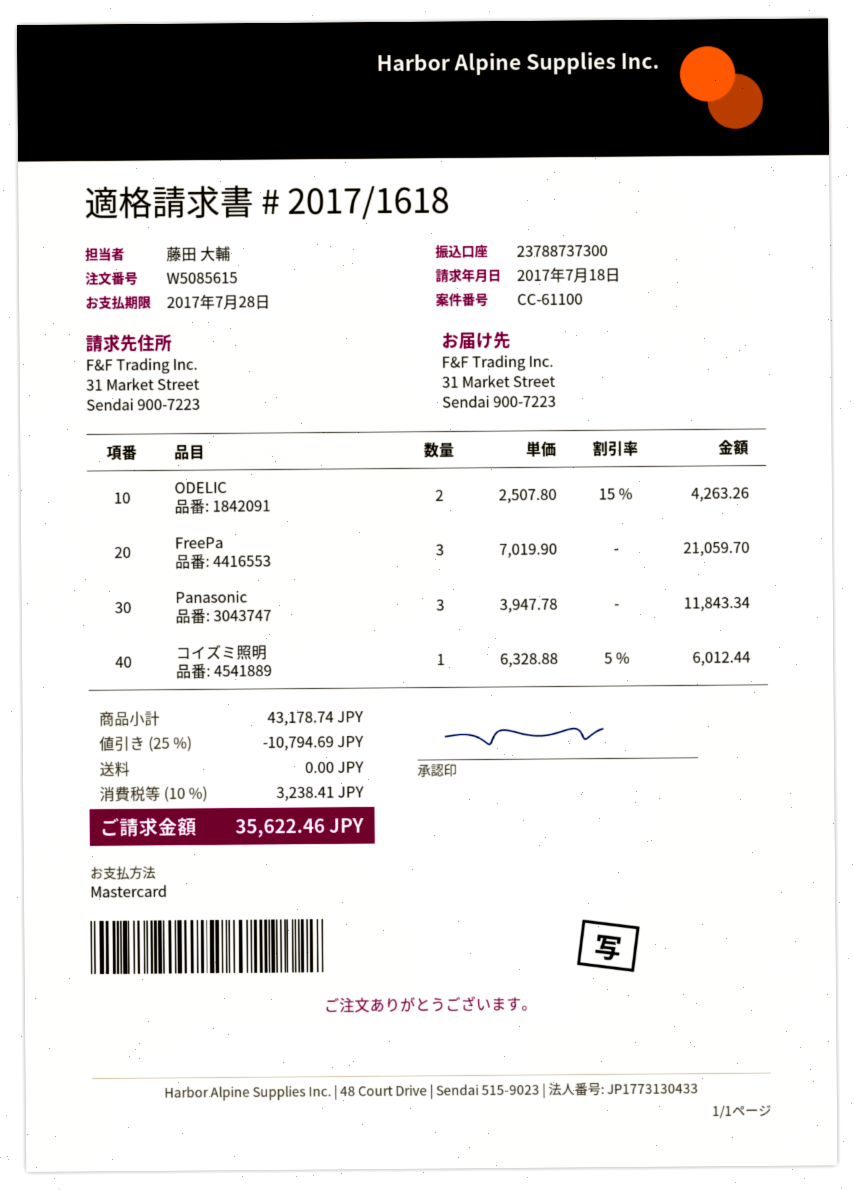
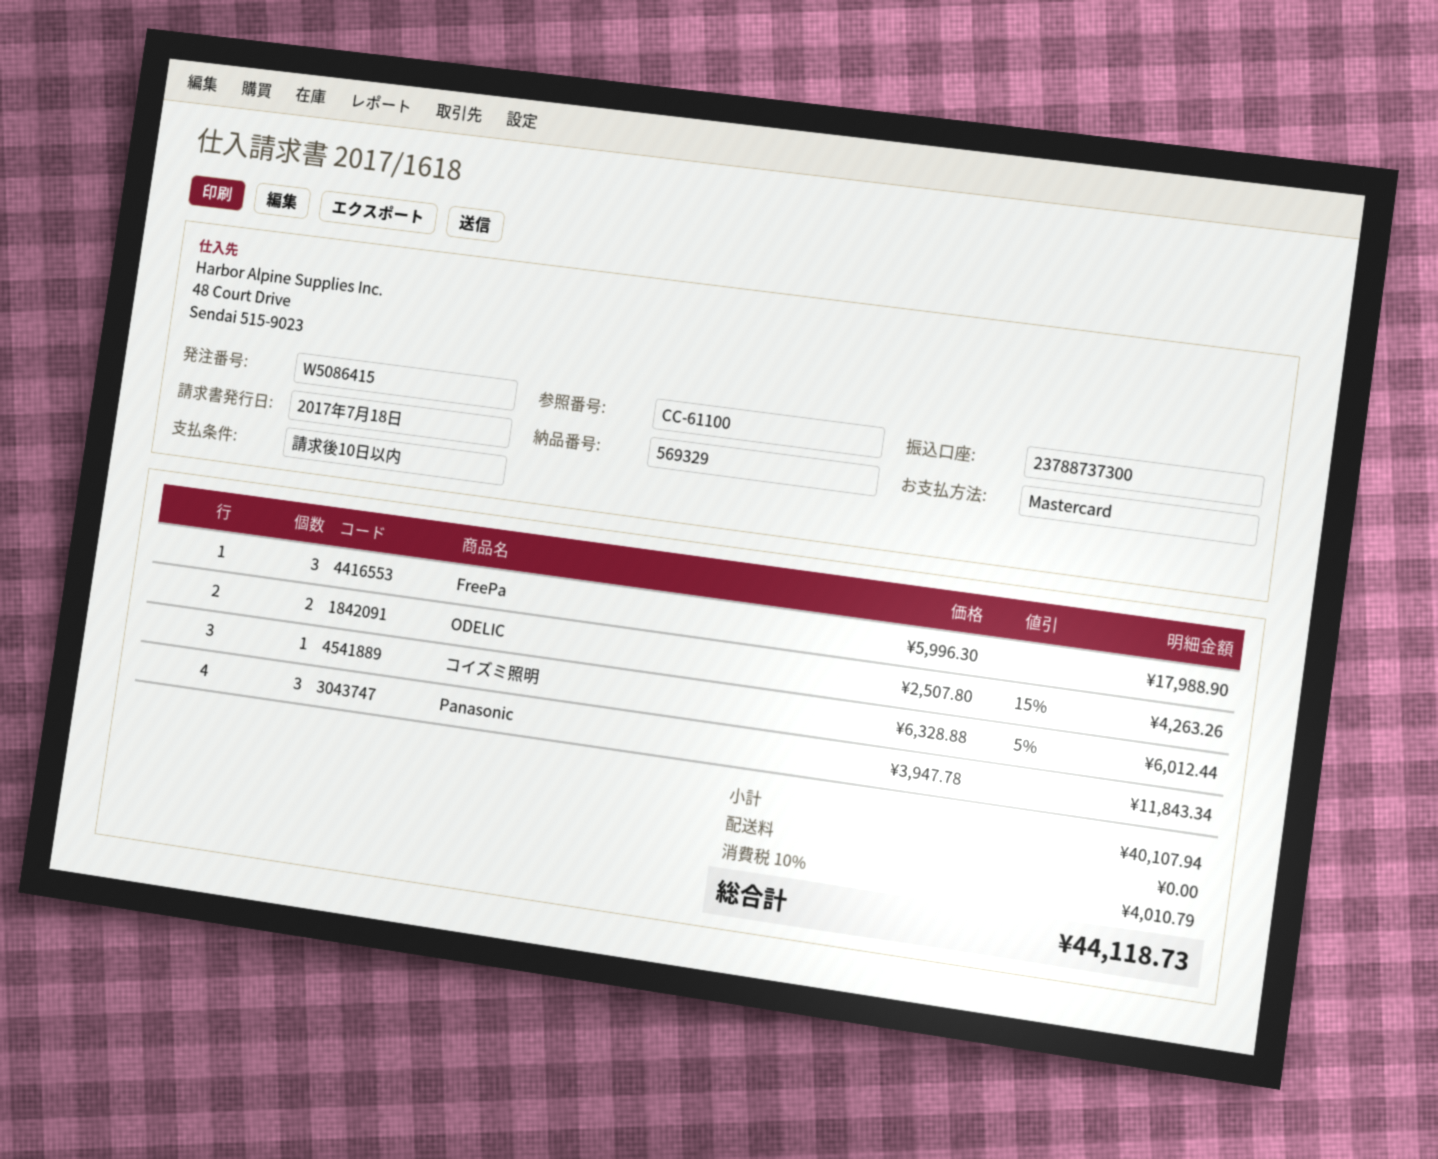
order number: W5085615 -> W5086415
FreePa: 3 x 7019.90 = 21059.70 -> 3 x 5996.30 = 17988.90
subtotal: 43178.74 -> 40107.94
discount: 25% = 10794.69 -> none
tax: 10% = 3238.41 -> 10% = 4010.79
total: 35622.46 -> 44118.73

